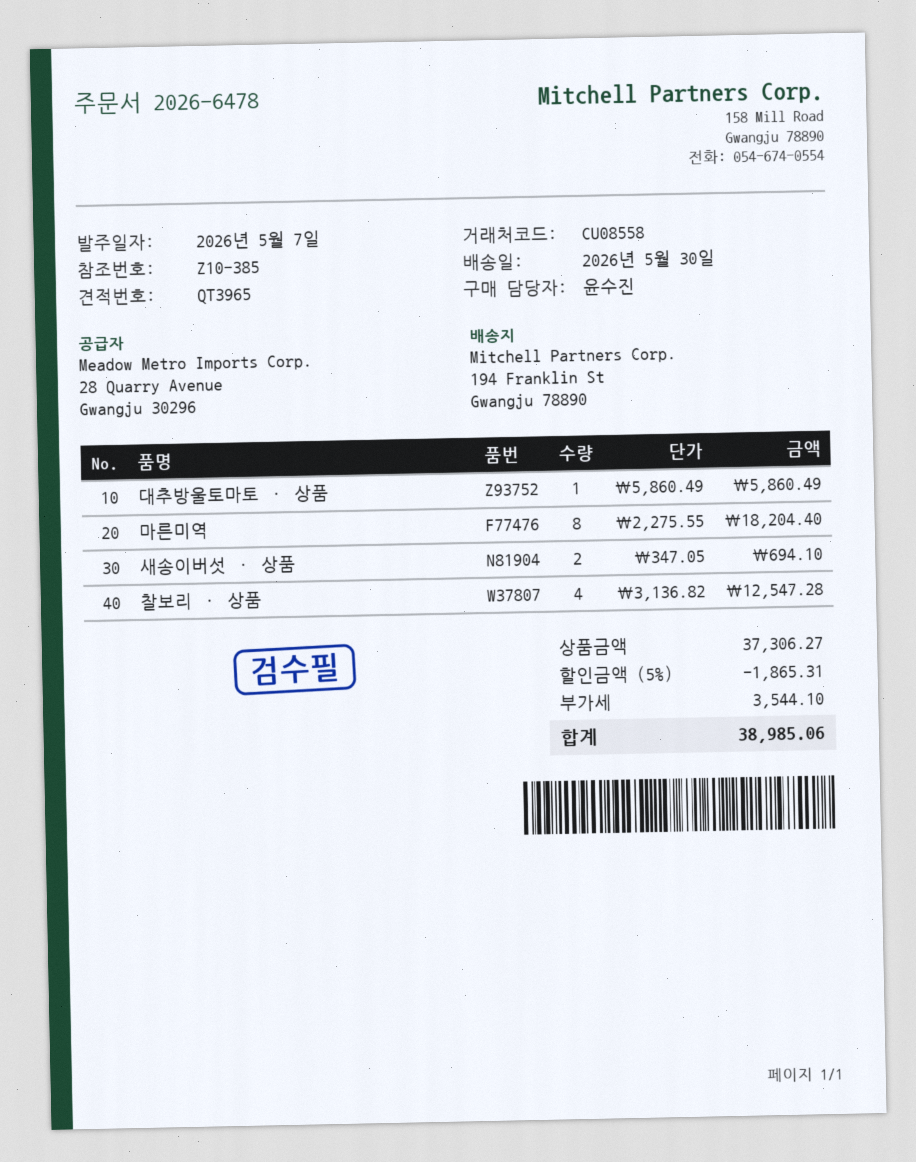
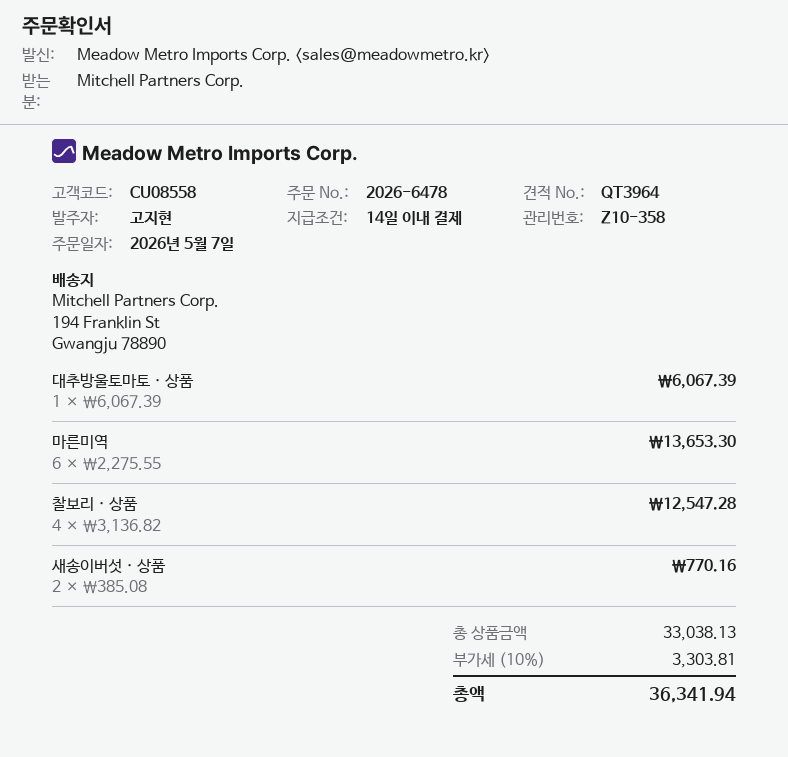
quote number: QT3965 -> QT3964
reference: Z10-385 -> Z10-358
ordered by: 윤수진 -> 고지현
대추방울토마토 · 상품: 1 x 5860.49 = 5860.49 -> 1 x 6067.39 = 6067.39
마른미역: 8 x 2275.55 = 18204.40 -> 6 x 2275.55 = 13653.30
새송이버섯 · 상품: 2 x 347.05 = 694.10 -> 2 x 385.08 = 770.16
subtotal: 37306.27 -> 33038.13
discount: 5% = 1865.31 -> none
tax: 3544.10 -> 3303.81
total: 38985.06 -> 36341.94

